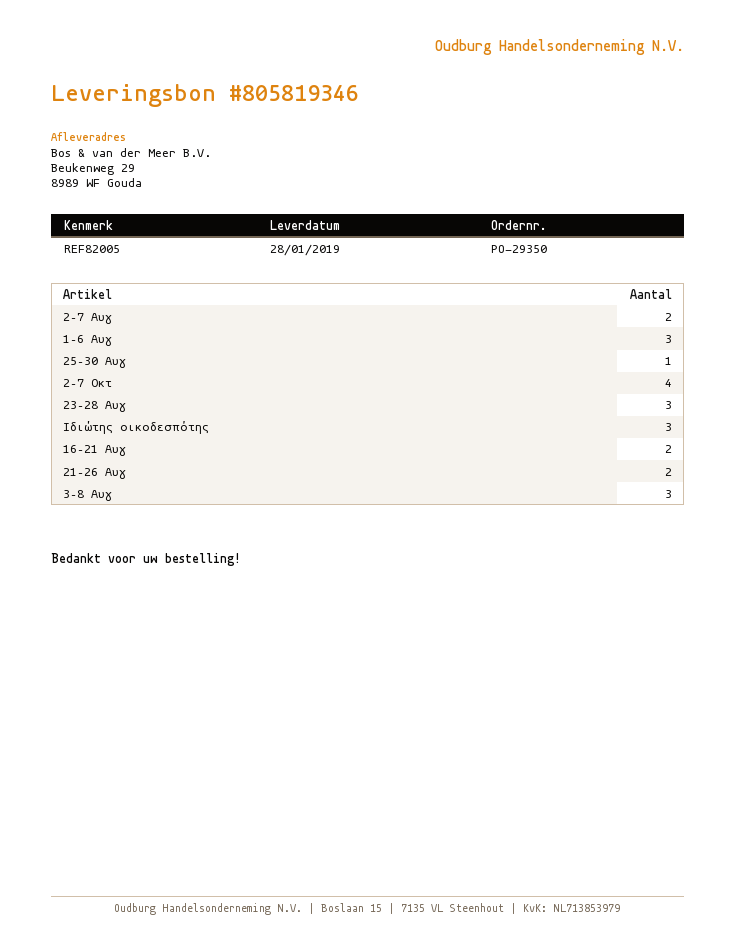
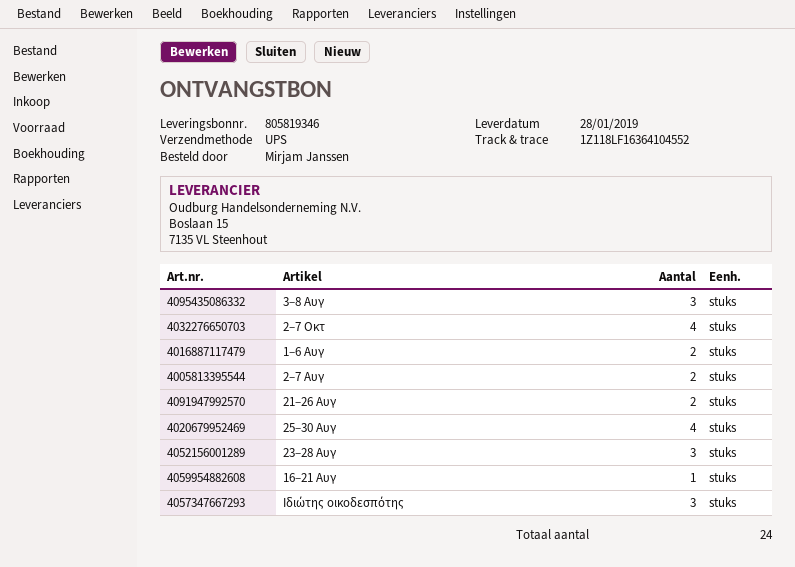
1–6 Αυγ: 3 -> 2
25–30 Αυγ: 1 -> 4
16–21 Αυγ: 2 -> 1

